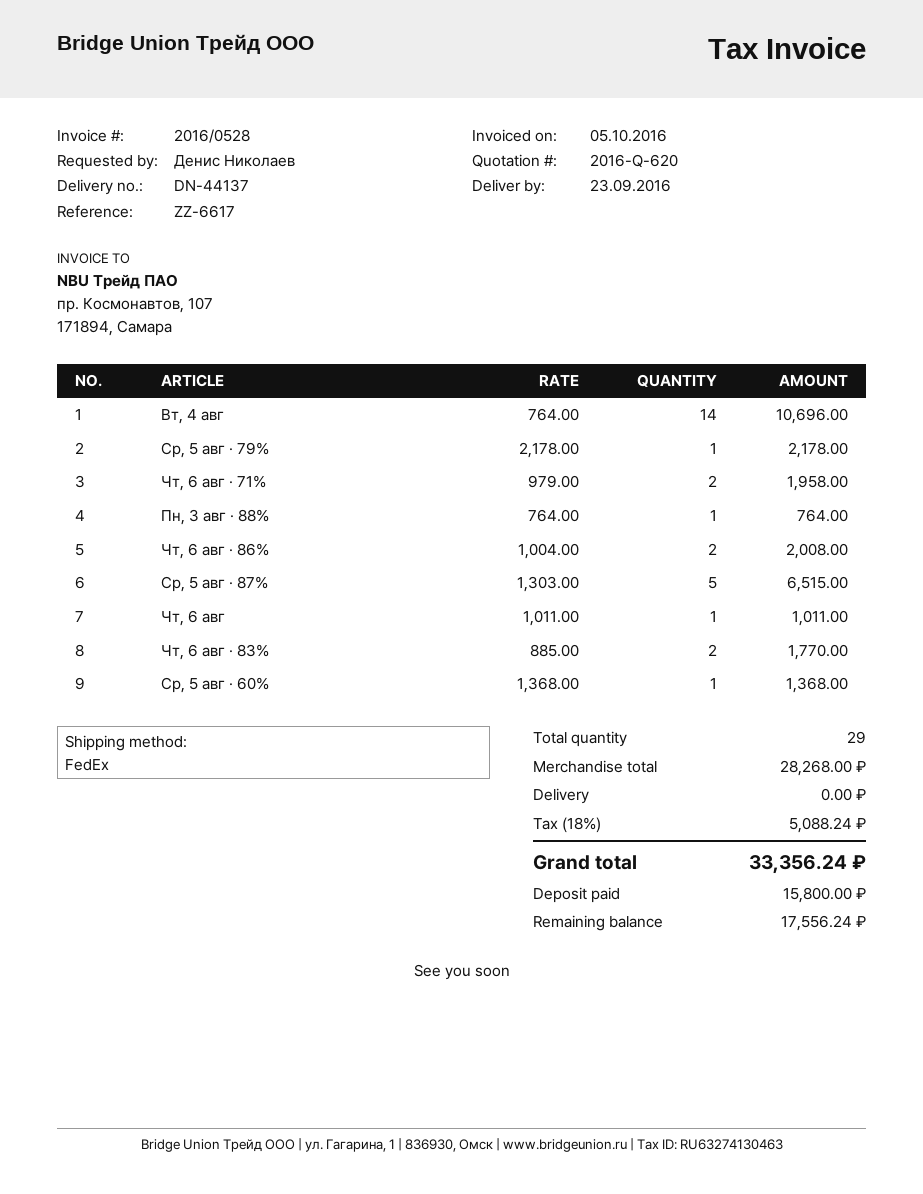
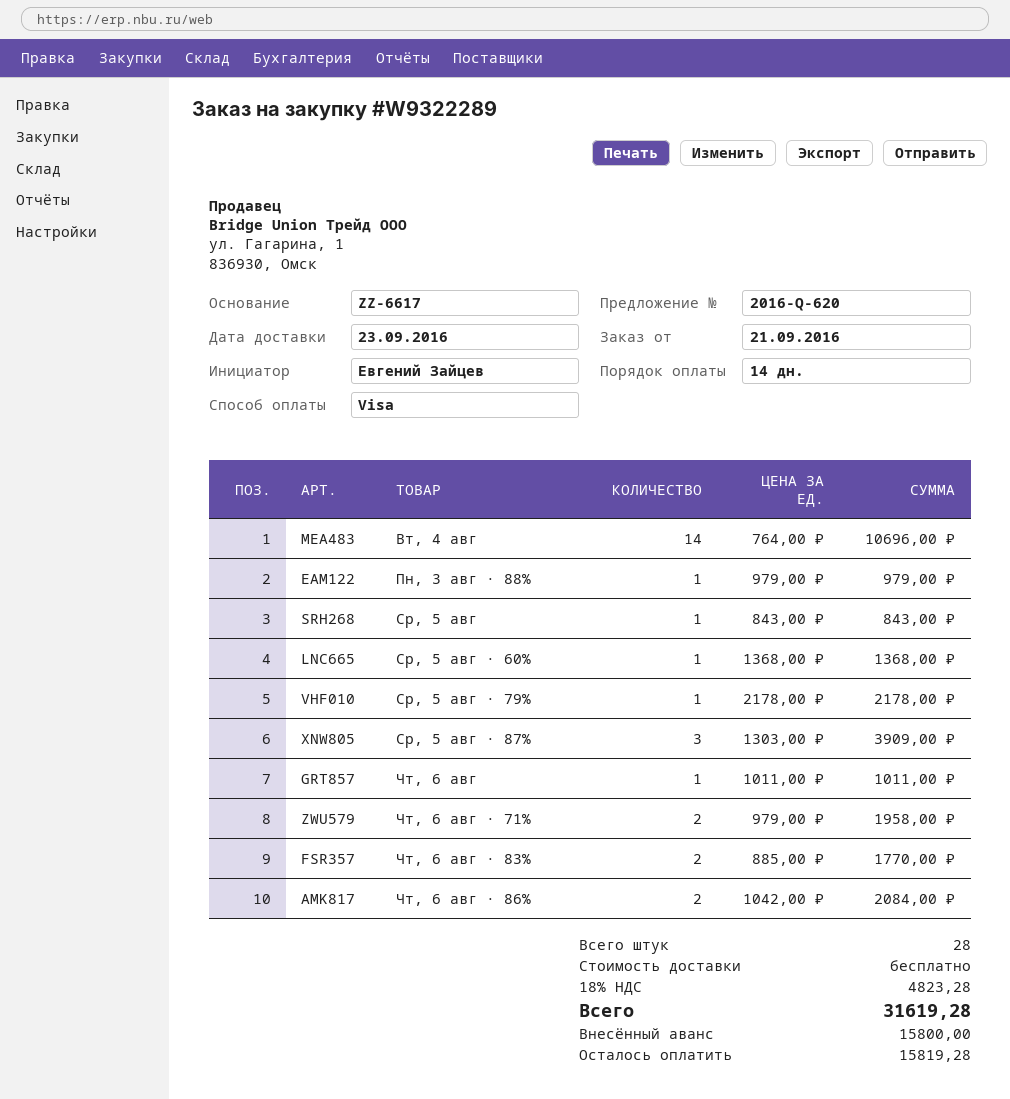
ordered by: Денис Николаев -> Евгений Зайцев
Пн, 3 авг · 88%: 1 x 764.00 = 764.00 -> 1 x 979.00 = 979.00
Чт, 6 авг · 86%: 2 x 1004.00 = 2008.00 -> 2 x 1042.00 = 2084.00
Ср, 5 авг · 87%: 5 x 1303.00 = 6515.00 -> 3 x 1303.00 = 3909.00
Ср, 5 авг: none -> 1 x 843.00 = 843.00
total quantity: 29 -> 28
tax: 18% = 5088.24 -> 18% = 4823.28
total: 33356.24 -> 31619.28
balance: 17556.24 -> 15819.28

